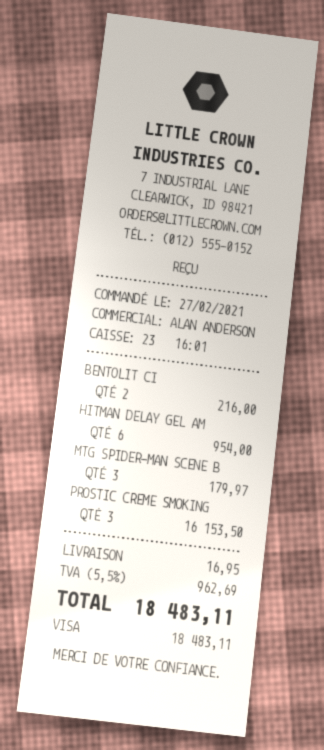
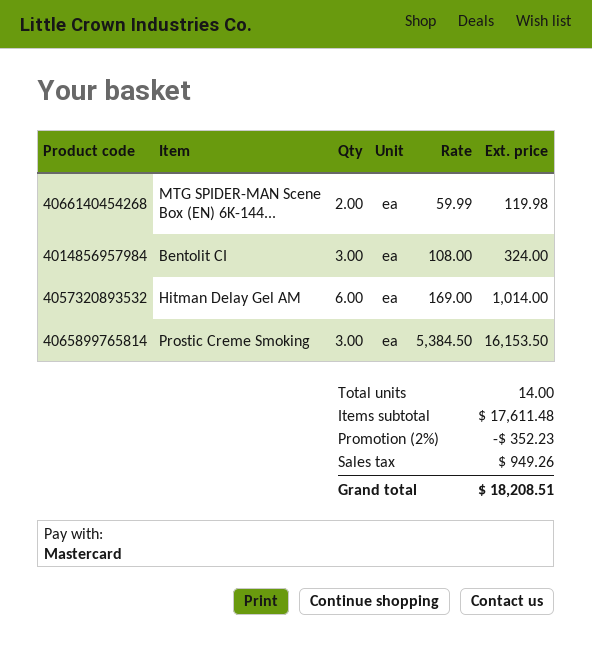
payment method: Visa -> Mastercard
BENTOLIT CI: 2 for 216.00 -> 3 for 324.00
HITMAN DELAY GEL AM: 6 for 954.00 -> 6 for 1014.00
MTG SPIDER-MAN SCENE B: 3 for 179.97 -> 2 for 119.98
discount: none -> 2% = 352.23
shipping: 16.95 -> none
tax: 962.69 -> 949.26
total: 18483.11 -> 18208.51

